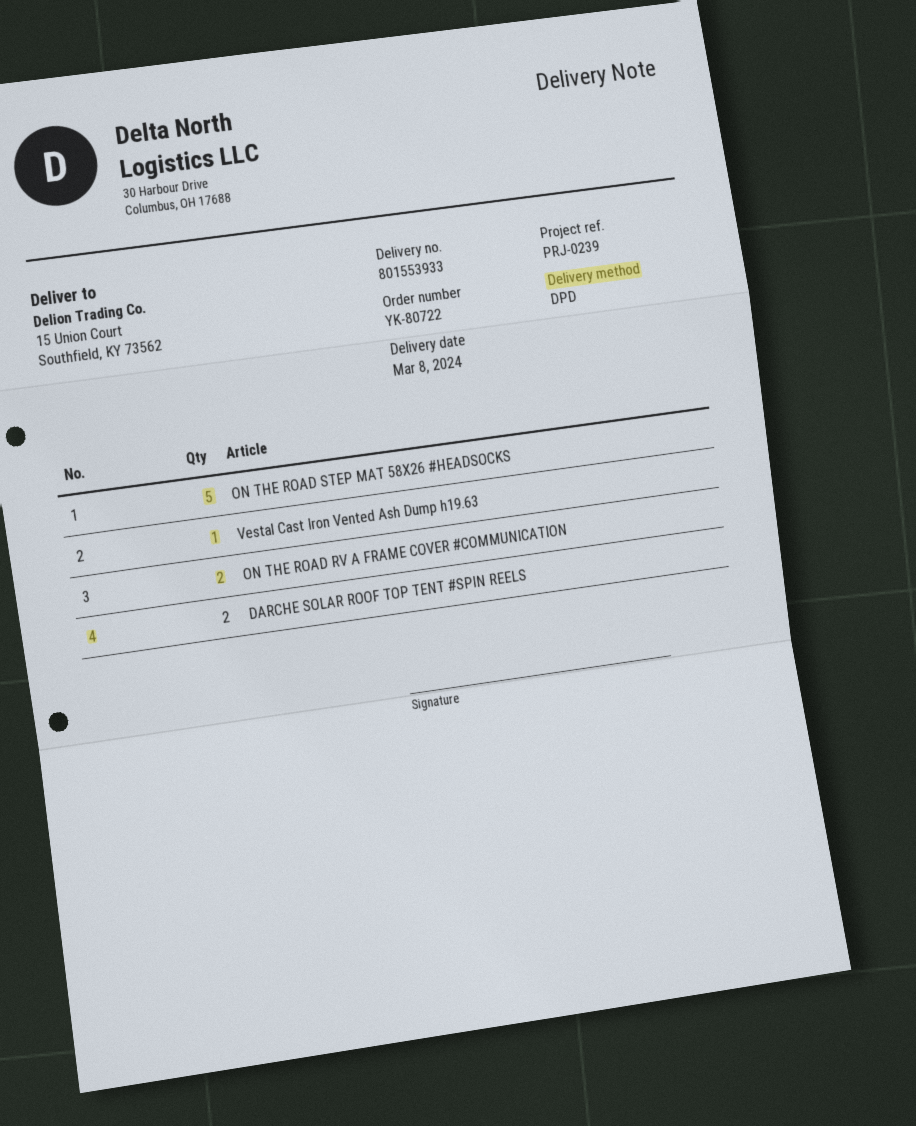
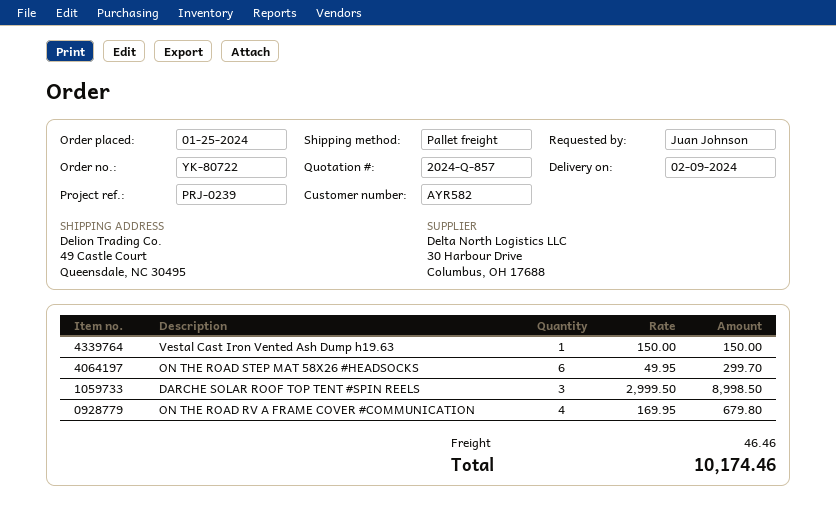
delivery date: 2024-03-08 -> 2024-02-09
shipping method: DPD -> pallet freight
ship to: 15 Union Court, Southfield, KY 73562 -> 49 Castle Court, Queensdale, NC 30495
ON THE ROAD STEP MAT 58X26 #HEADSOCKS: 5 -> 6
ON THE ROAD RV A FRAME COVER #COMMUNICATION: 2 -> 4
DARCHE SOLAR ROOF TOP TENT #SPIN REELS: 2 -> 3

